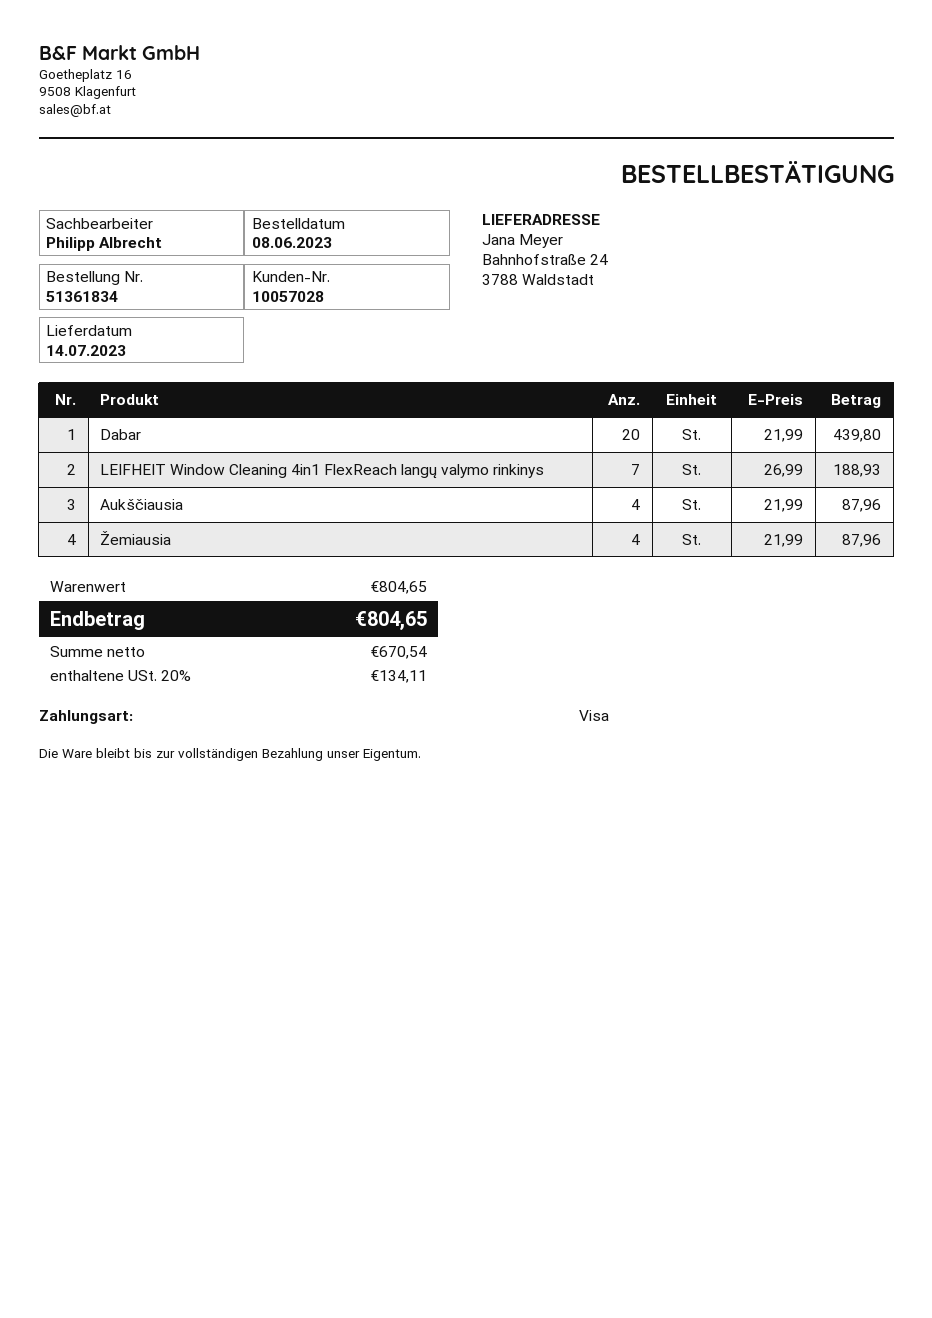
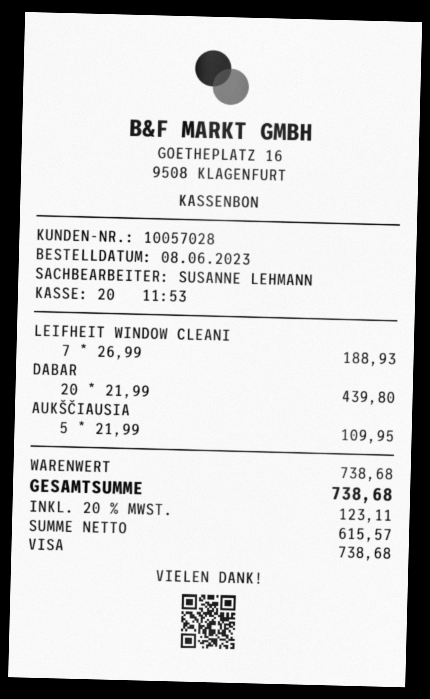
sales rep: Philipp Albrecht -> SUSANNE LEHMANN
Aukščiausia: 4 x 21.99 = 87.96 -> 5 x 21.99 = 109.95
Žemiausia: 4 x 21.99 = 87.96 -> none
subtotal: 804.65 -> 738.68
net: 670.54 -> 615.57
tax: 20% = 134.11 -> 20% = 123.11
total: 804.65 -> 738.68

